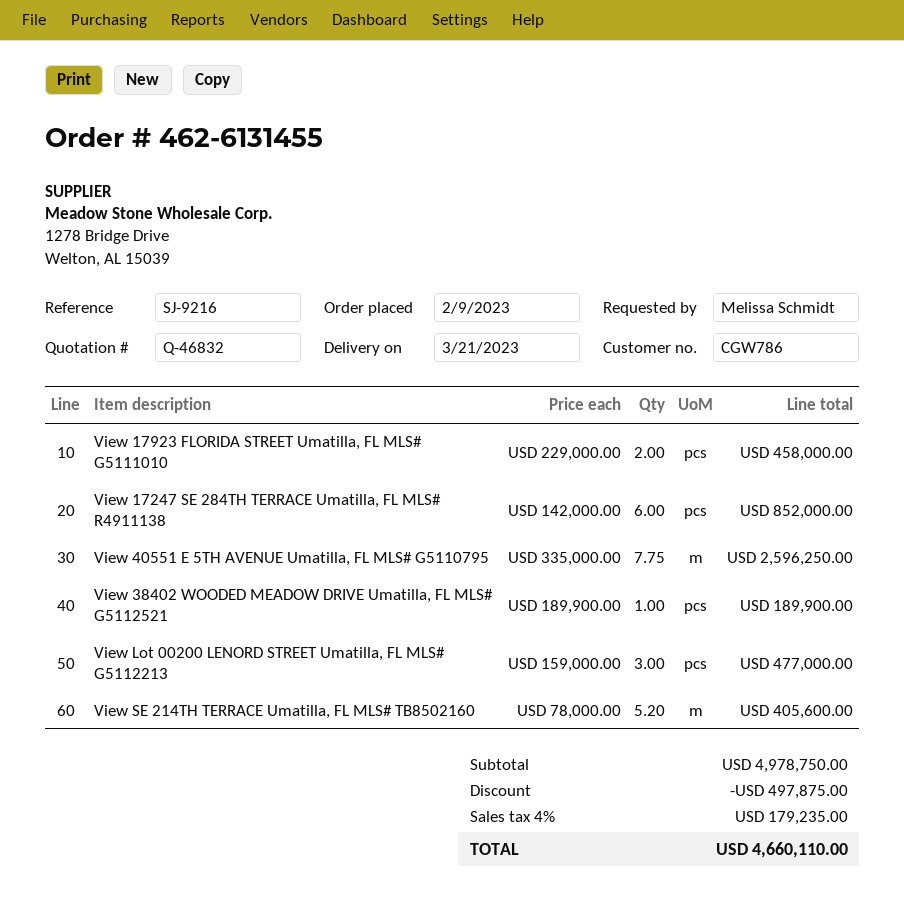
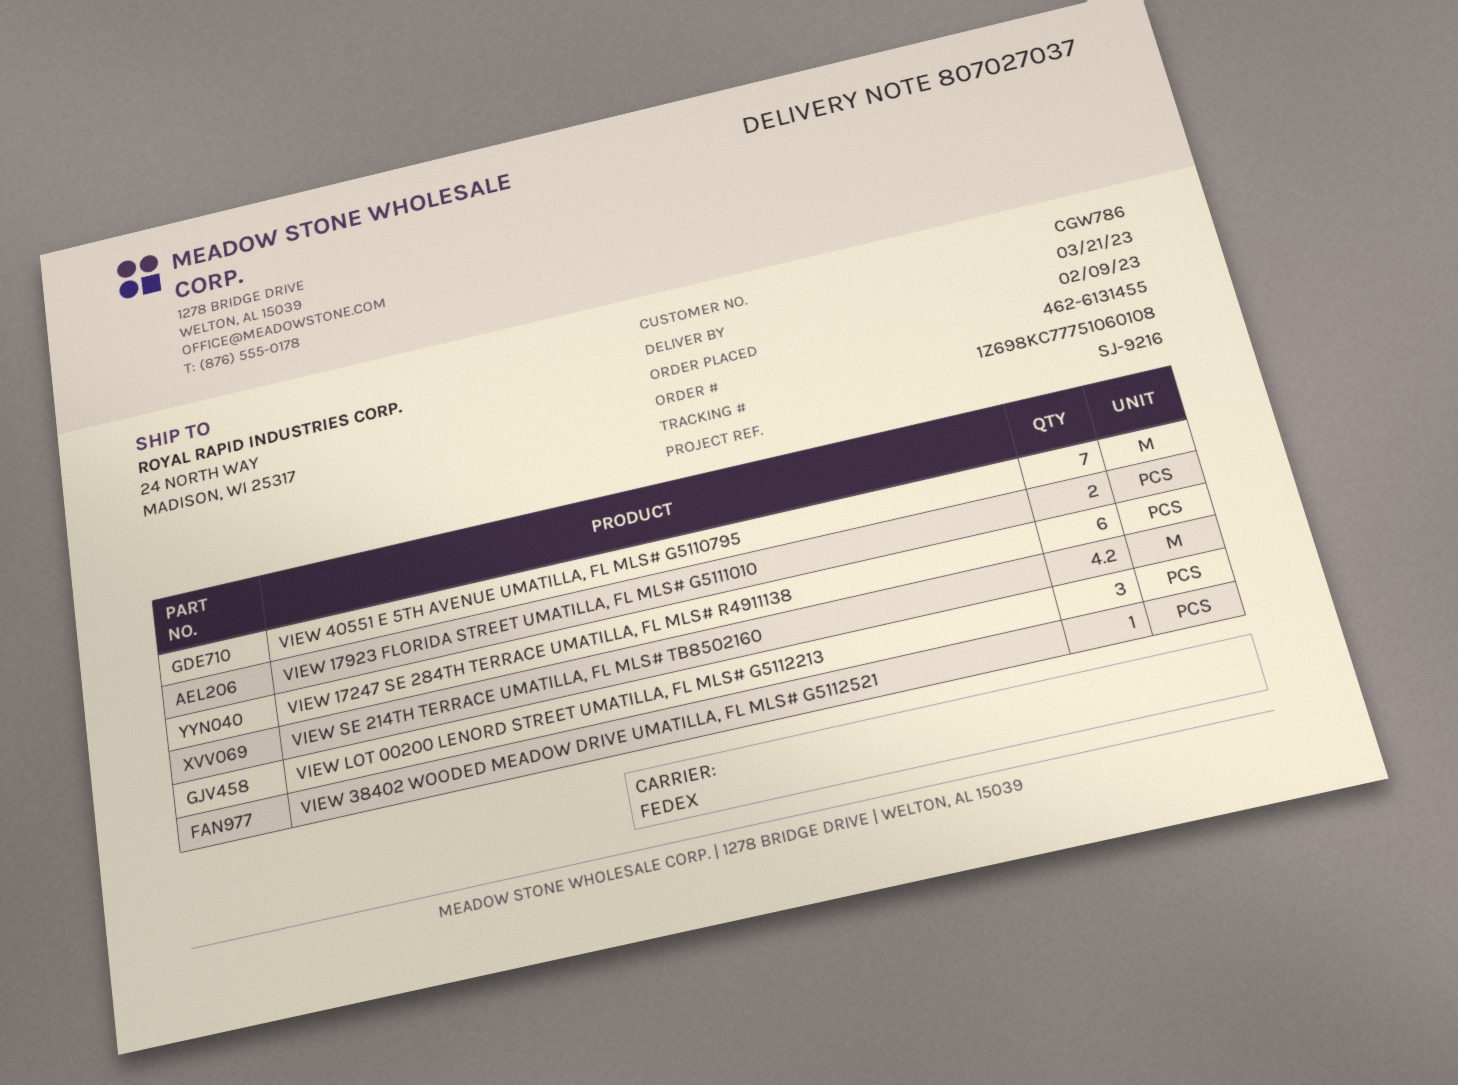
View 40551 E 5TH AVENUE Umatilla, FL MLS# G5110795: 7.75 -> 7
View SE 214TH TERRACE Umatilla, FL MLS# TB8502160: 5.2 -> 4.2

